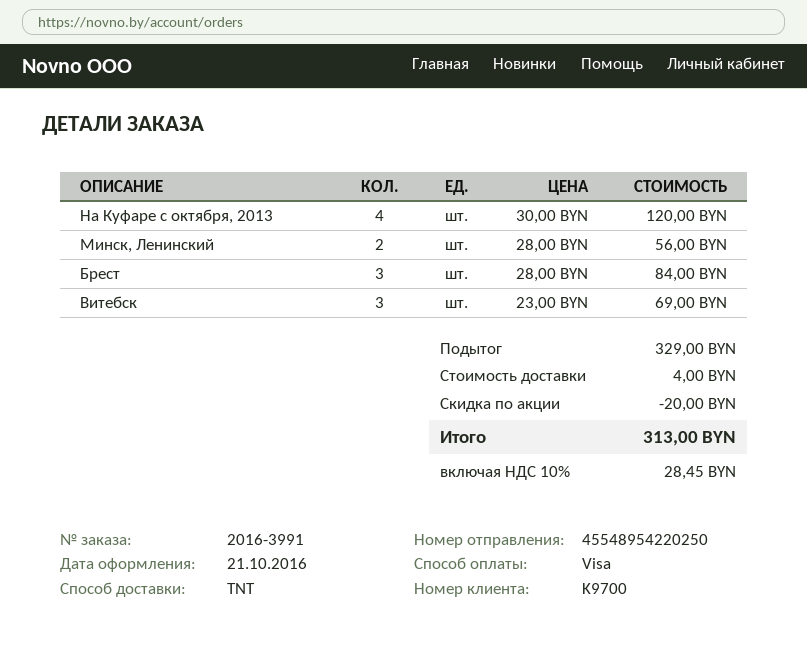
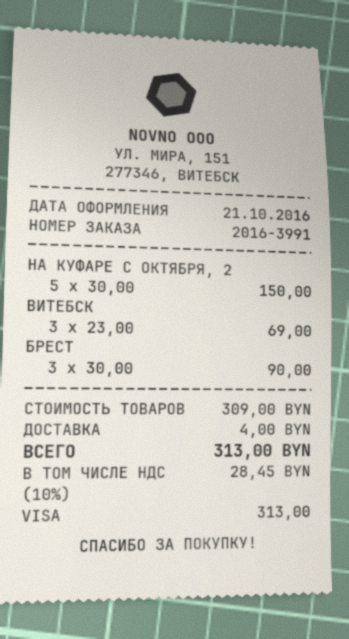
На Куфаре с октября, 2013: 4 x 30.00 = 120.00 -> 5 x 30.00 = 150.00
Минск, Ленинский: 2 x 28.00 = 56.00 -> none
Брест: 3 x 28.00 = 84.00 -> 3 x 30.00 = 90.00
subtotal: 329.00 -> 309.00
discount: 20.00 -> none

